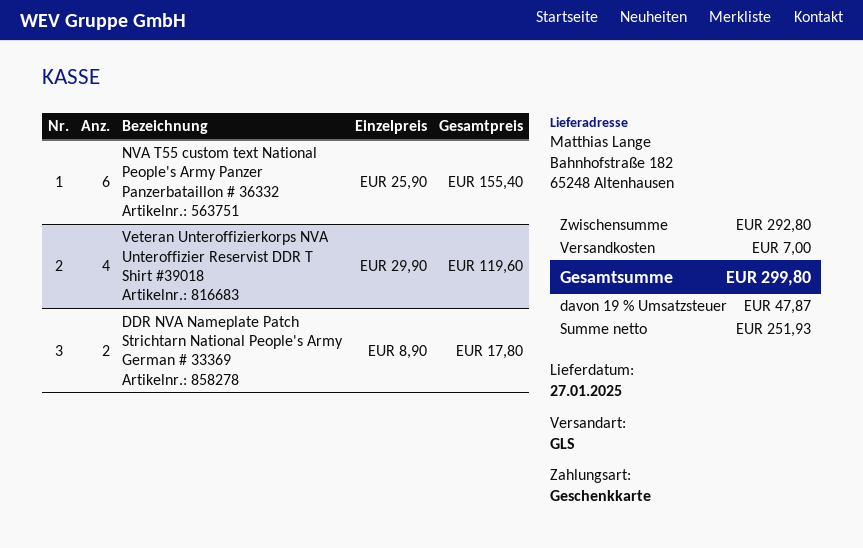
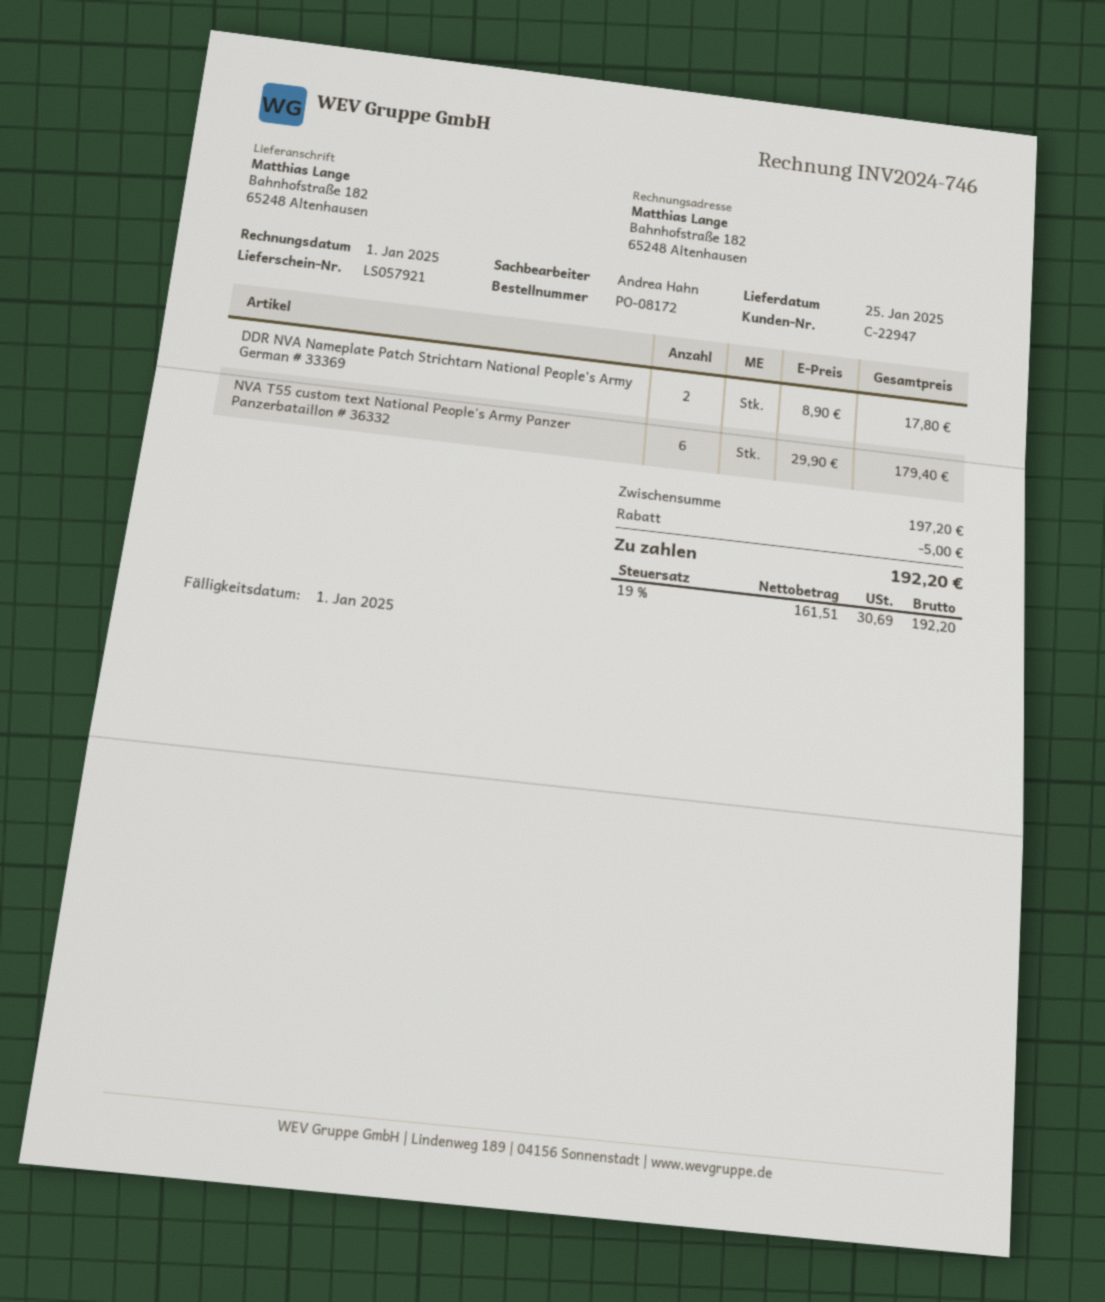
delivery date: 2025-01-27 -> 2025-01-25
NVA T55 custom text National People's Army Panzer Panzerbataillon # 36332: 6 x 25.90 = 155.40 -> 6 x 29.90 = 179.40
Veteran Unteroffizierkorps NVA Unteroffizier Reservist DDR T Shirt #39018: 4 x 29.90 = 119.60 -> none
subtotal: 292.80 -> 197.20
discount: none -> 5.00
shipping: 7.00 -> none
net: 251.93 -> 161.51
tax: 19% = 47.87 -> 19% = 30.69
total: 299.80 -> 192.20

